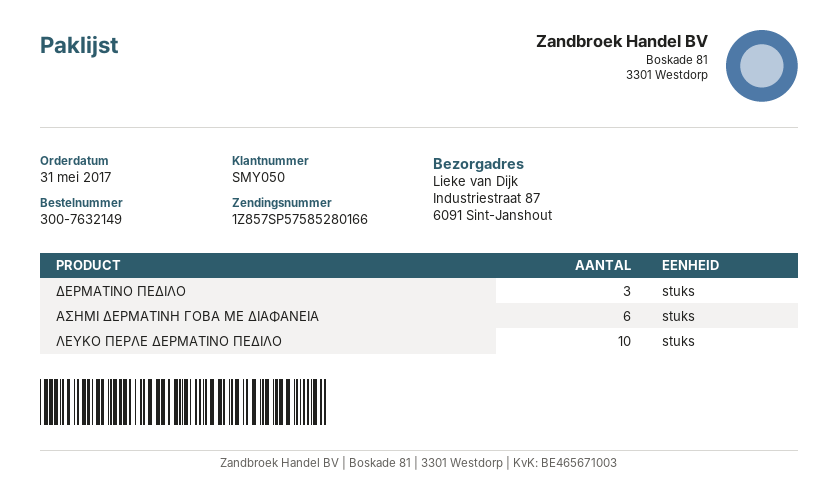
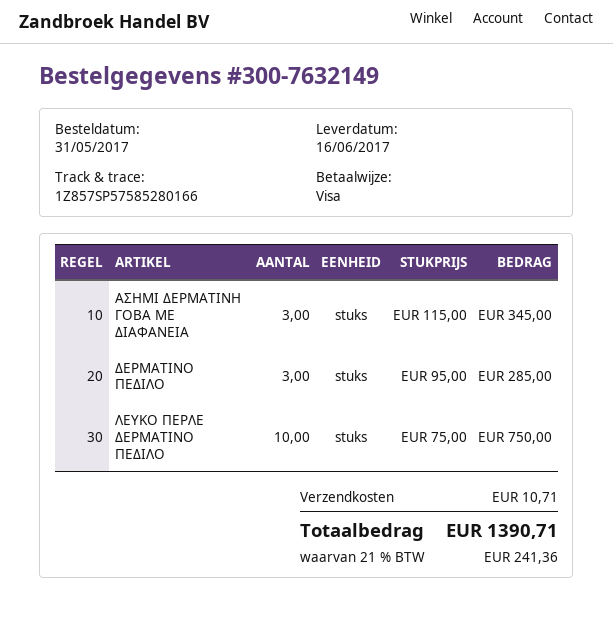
ΑΣΗΜΙ ΔΕΡΜΑΤΙΝΗ ΓΟΒΑ ΜΕ ΔΙΑΦΑΝΕΙΑ: 6 -> 3

